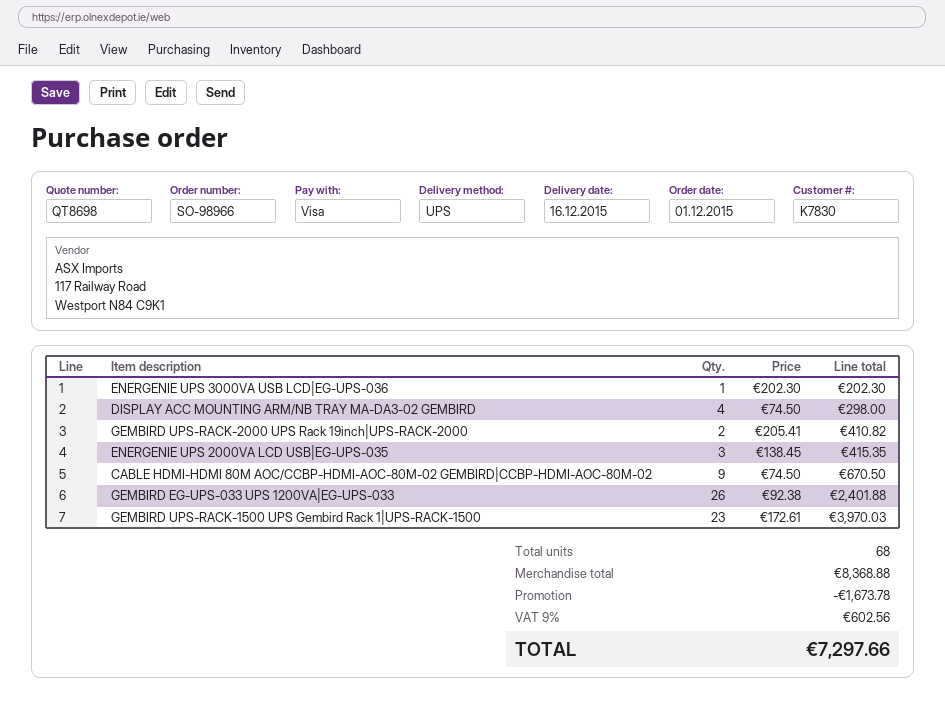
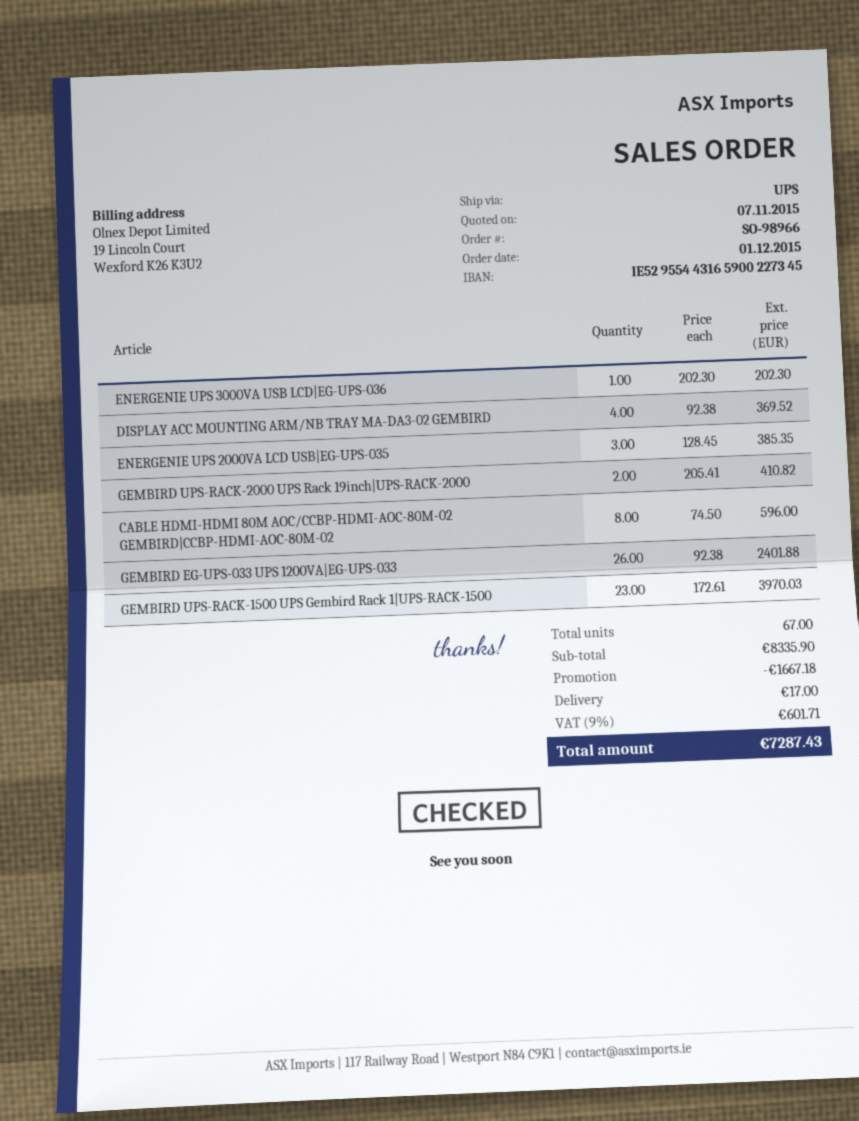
DISPLAY ACC MOUNTING ARM/NB TRAY MA-DA3-02 GEMBIRD: 4 x 74.50 = 298.00 -> 4 x 92.38 = 369.52
ENERGENIE UPS 2000VA LCD USB|EG-UPS-035: 3 x 138.45 = 415.35 -> 3 x 128.45 = 385.35
CABLE HDMI-HDMI 80M AOC/CCBP-HDMI-AOC-80M-02 GEMBIRD|CCBP-HDMI-AOC-80M-02: 9 x 74.50 = 670.50 -> 8 x 74.50 = 596.00
total quantity: 68 -> 67
subtotal: 8368.88 -> 8335.90
discount: 1673.78 -> 1667.18
shipping: none -> 17.00
tax: 9% = 602.56 -> 9% = 601.71
total: 7297.66 -> 7287.43

